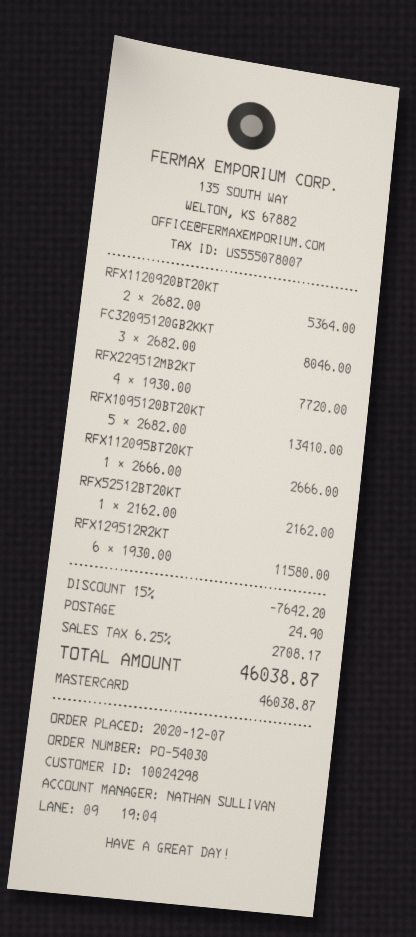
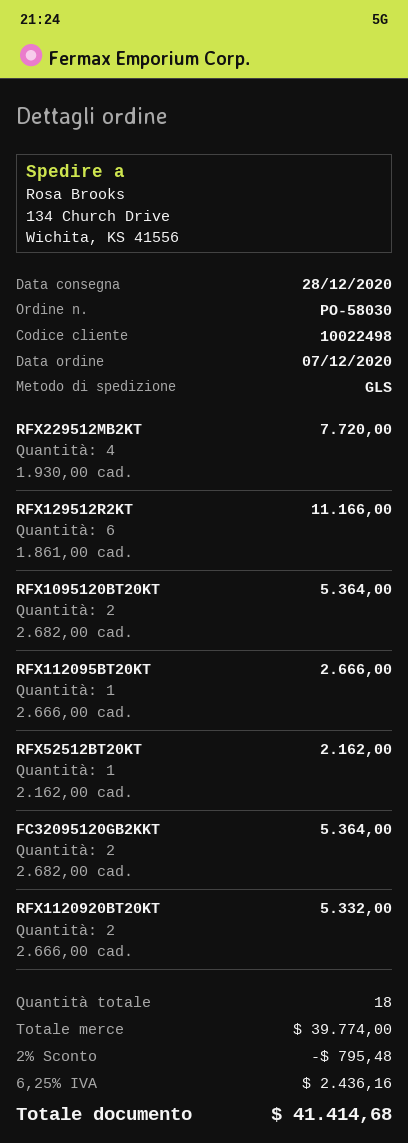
order number: PO-54030 -> PO-58030
customer number: 10024298 -> 10022498
RFX1120920BT20KT: 2 x 2682.00 = 5364.00 -> 2 x 2666.00 = 5332.00
FC32095120GB2KKT: 3 x 2682.00 = 8046.00 -> 2 x 2682.00 = 5364.00
RFX1095120BT20KT: 5 x 2682.00 = 13410.00 -> 2 x 2682.00 = 5364.00
RFX129512R2KT: 6 x 1930.00 = 11580.00 -> 6 x 1861.00 = 11166.00
discount: 15% = 7642.20 -> 2% = 795.48
shipping: 24.90 -> none
tax: 6.25% = 2708.17 -> 6.25% = 2436.16
total: 46038.87 -> 41414.68

